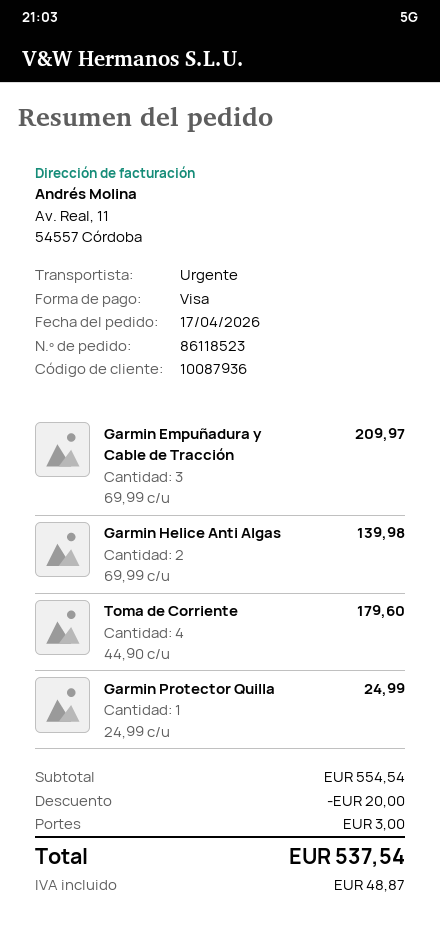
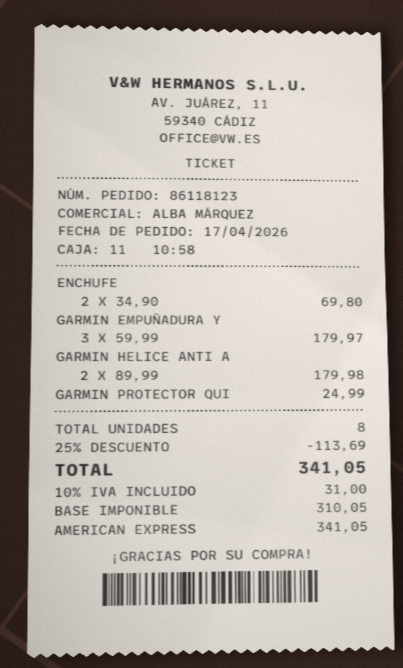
order number: 86118523 -> 86118123
payment method: Visa -> American Express
Garmin Empuñadura y Cable de Tracción: 3 x 69.99 = 209.97 -> 3 x 59.99 = 179.97
Garmin Helice Anti Algas: 2 x 69.99 = 139.98 -> 2 x 89.99 = 179.98
Toma de Corriente: 4 x 44.90 = 179.60 -> none
ENCHUFE: none -> 2 x 34.90 = 69.80
discount: 20.00 -> 113.69
shipping: 3.00 -> none
tax: 48.87 -> 31.00
total: 537.54 -> 341.05

